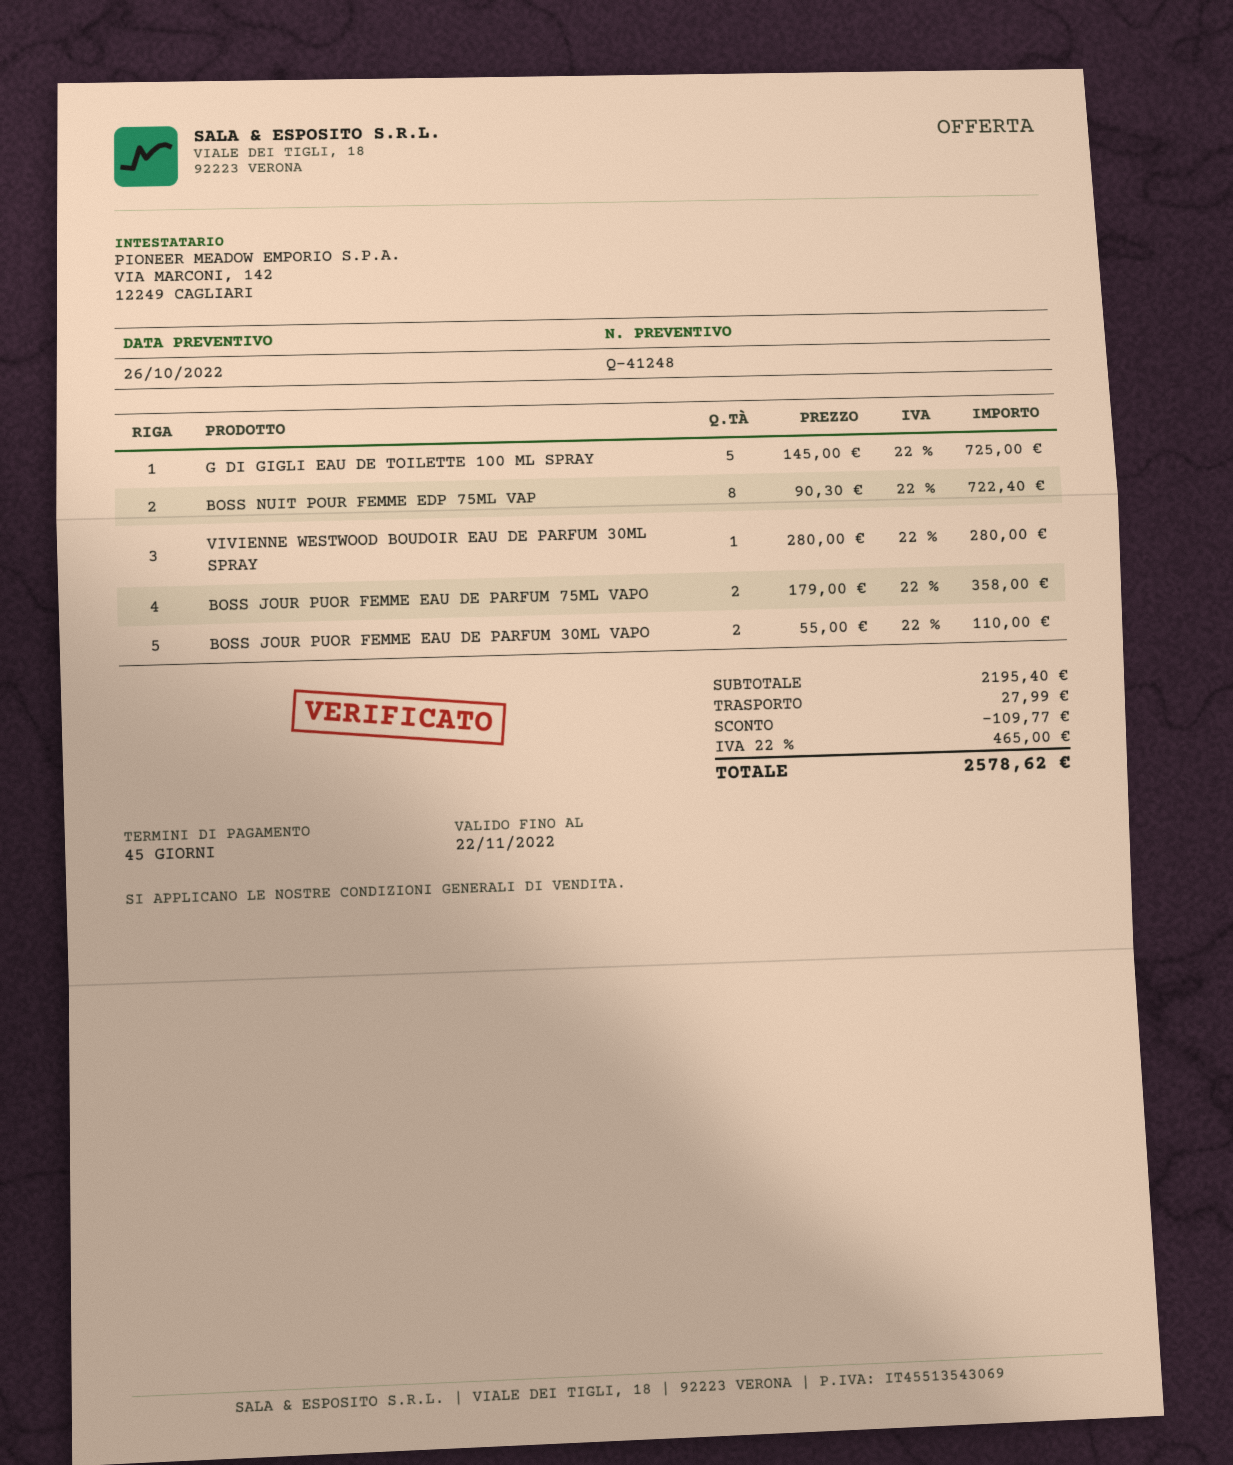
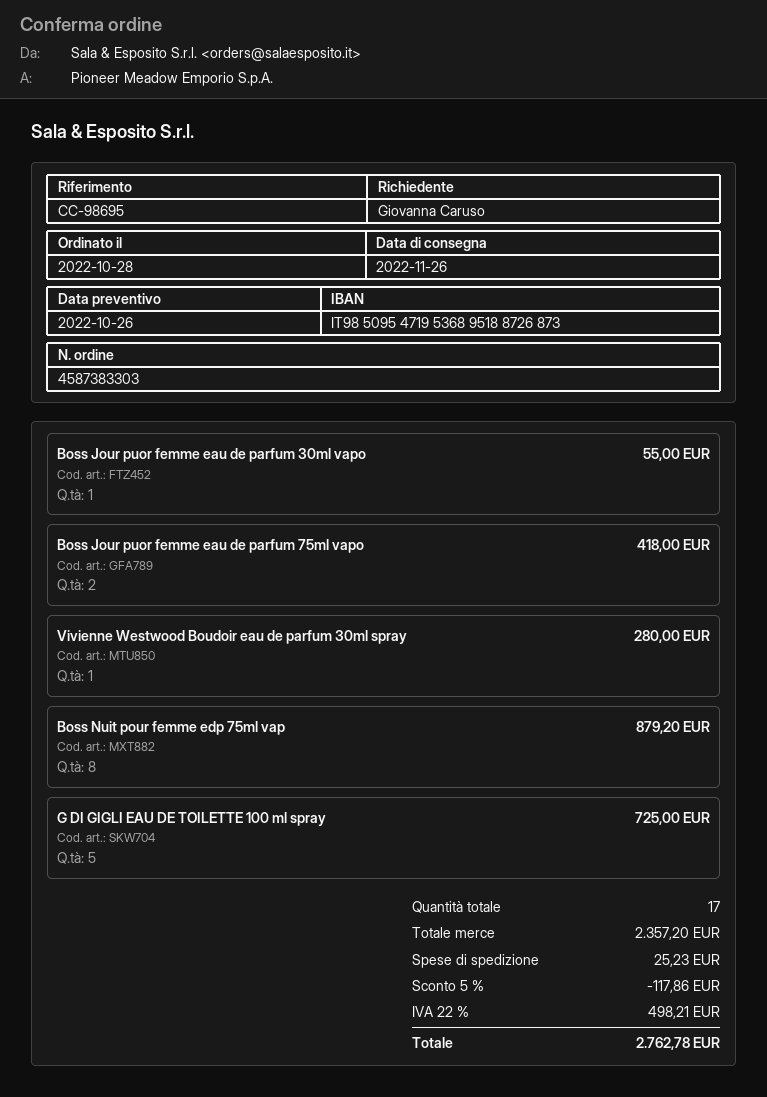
BOSS NUIT POUR FEMME EDP 75ML VAP: 8 for 722.40 -> 8 for 879.20
BOSS JOUR PUOR FEMME EAU DE PARFUM 75ML VAPO: 2 for 358.00 -> 2 for 418.00
BOSS JOUR PUOR FEMME EAU DE PARFUM 30ML VAPO: 2 for 110.00 -> 1 for 55.00
subtotal: 2195.40 -> 2357.20
discount: 109.77 -> 117.86
shipping: 27.99 -> 25.23
tax: 22% = 465.00 -> 22% = 498.21
total: 2578.62 -> 2762.78

